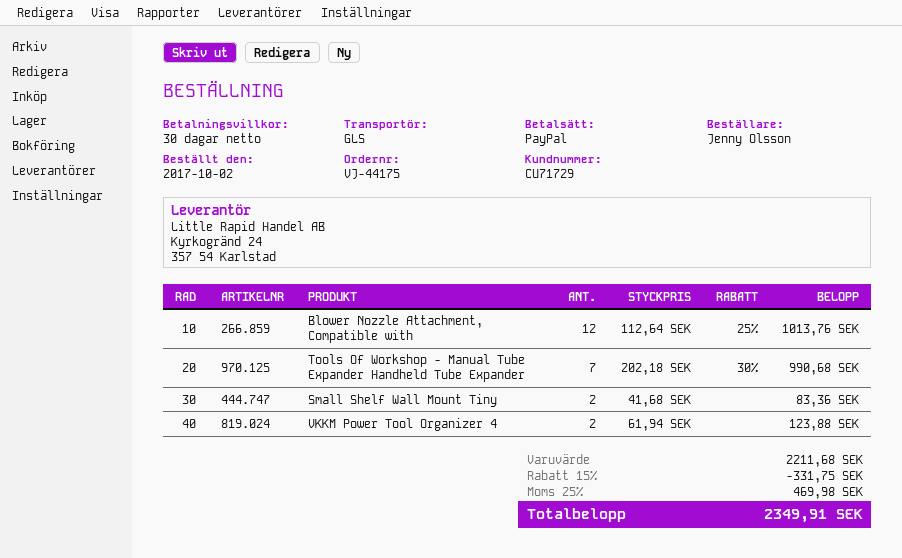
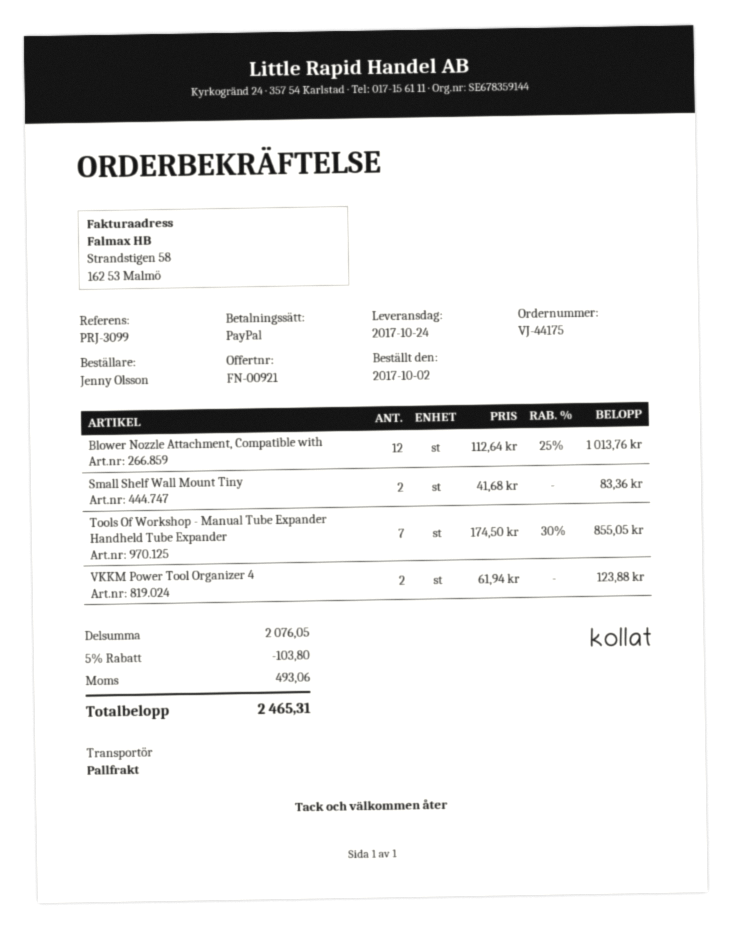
shipping method: GLS -> pallet freight
Tools Of Workshop - Manual Tube Expander Handheld Tube Expander: 7 x 202.18 - 30% = 990.68 -> 7 x 174.50 - 30% = 855.05
subtotal: 2211.68 -> 2076.05
discount: 15% = 331.75 -> 5% = 103.80
tax: 469.98 -> 493.06
total: 2349.91 -> 2465.31

